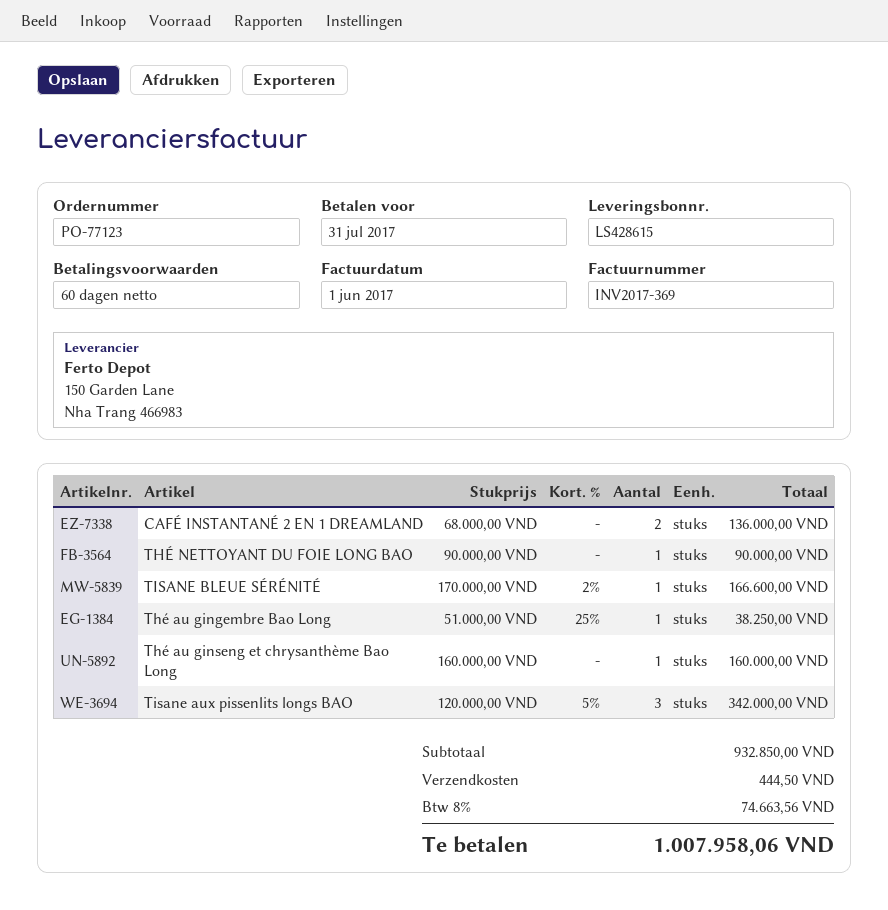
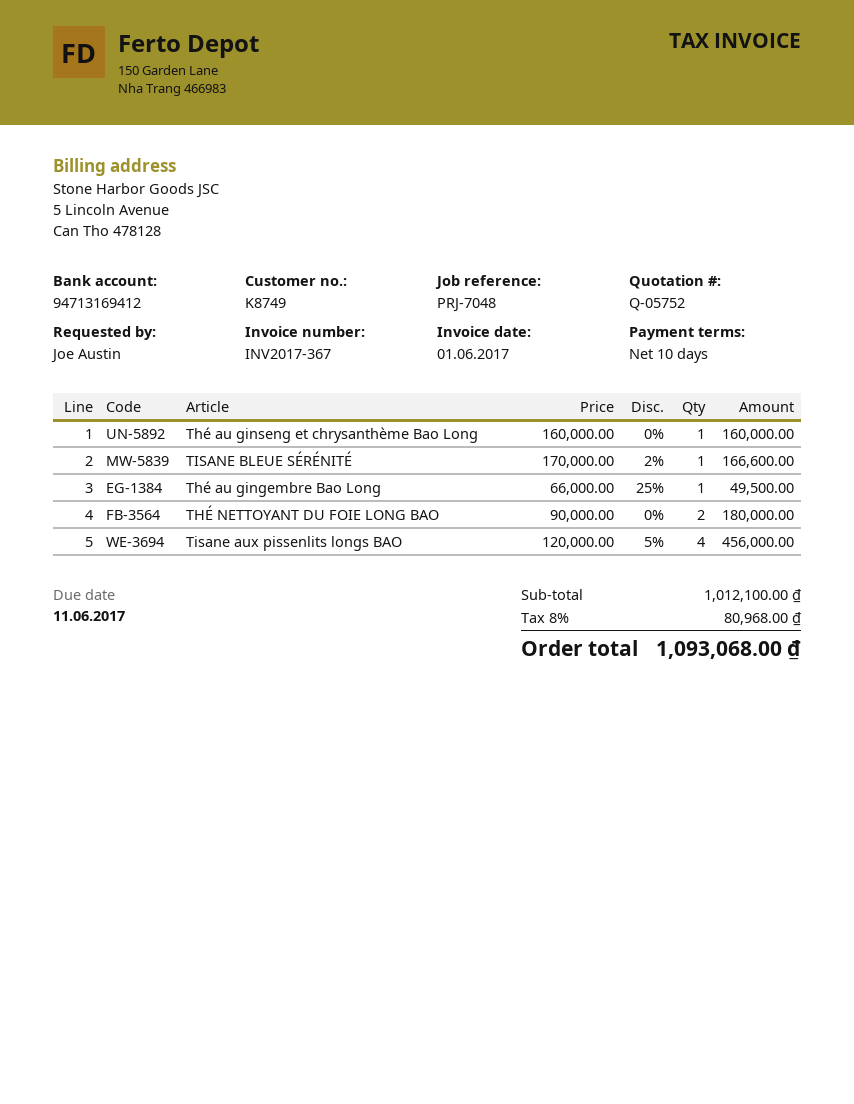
invoice number: INV2017-369 -> INV2017-367
payment terms: 60 days -> 10 days
due date: 2017-07-31 -> 2017-06-11
CAFÉ INSTANTANÉ 2 EN 1 DREAMLAND: 2 x 68000.00 = 136000.00 -> none
THÉ NETTOYANT DU FOIE LONG BAO: 1 x 90000.00 = 90000.00 -> 2 x 90000.00 = 180000.00
Thé au gingembre Bao Long: 1 x 51000.00 - 25% = 38250.00 -> 1 x 66000.00 - 25% = 49500.00
Tisane aux pissenlits longs BAO: 3 x 120000.00 - 5% = 342000.00 -> 4 x 120000.00 - 5% = 456000.00
subtotal: 932850.00 -> 1012100.00
shipping: 444.50 -> none
tax: 8% = 74663.56 -> 8% = 80968.00
total: 1007958.06 -> 1093068.00

